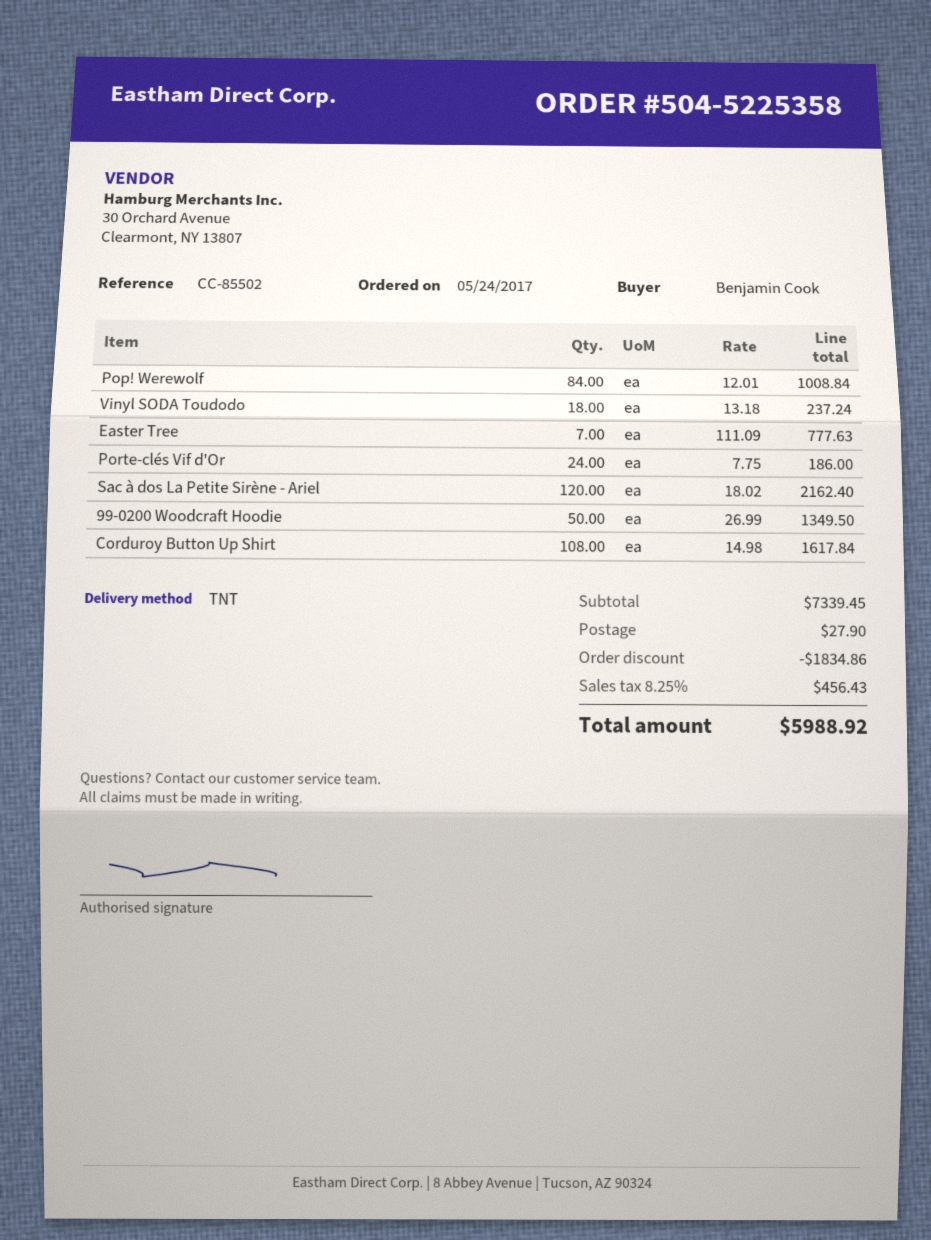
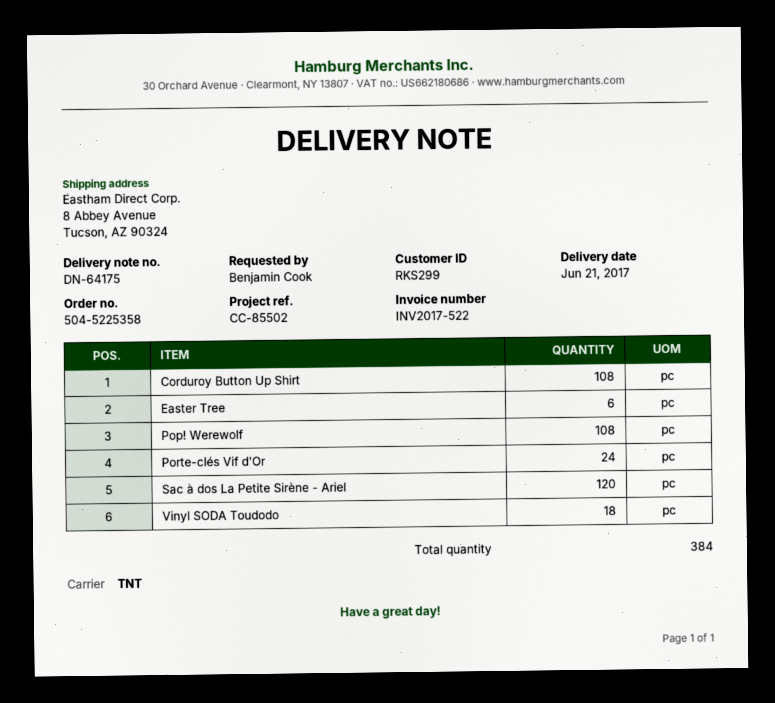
Pop! Werewolf: 84 -> 108
Easter Tree: 7 -> 6
99-0200 Woodcraft Hoodie: 50 -> none

